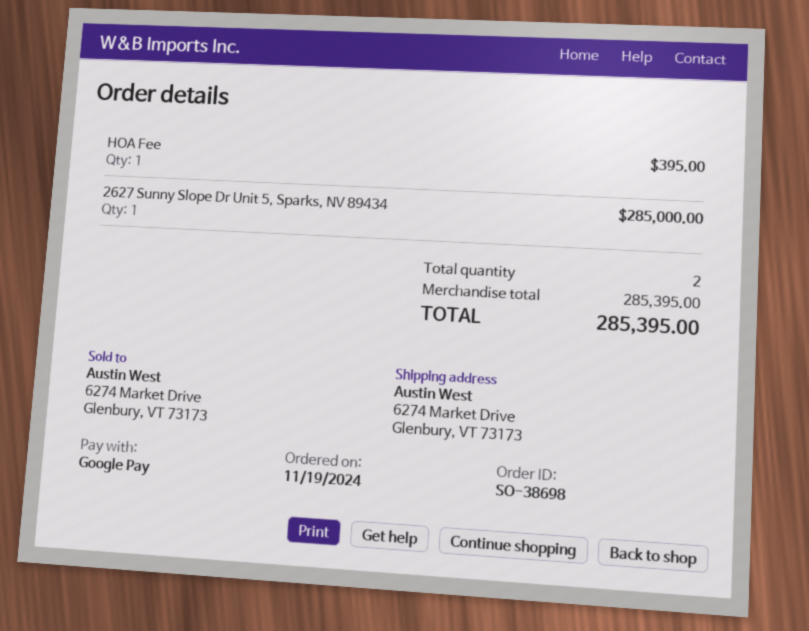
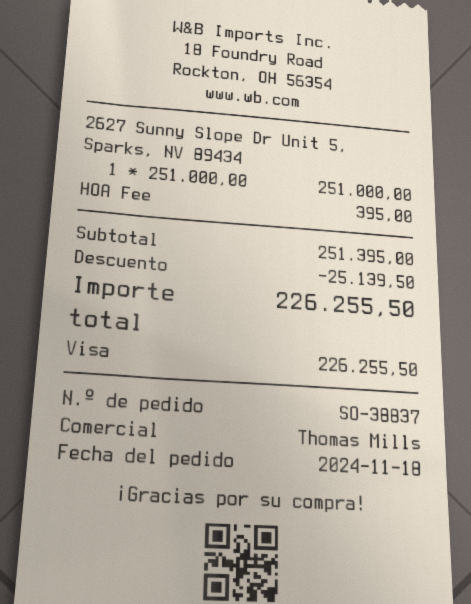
order number: SO-38698 -> SO-38837
order date: 2024-11-19 -> 2024-11-18
payment method: Google Pay -> Visa
2627 Sunny Slope Dr Unit 5, Sparks, NV 89434: 1 for 285000.00 -> 1 for 251000.00
subtotal: 285395.00 -> 251395.00
discount: none -> 25139.50
total: 285395.00 -> 226255.50

